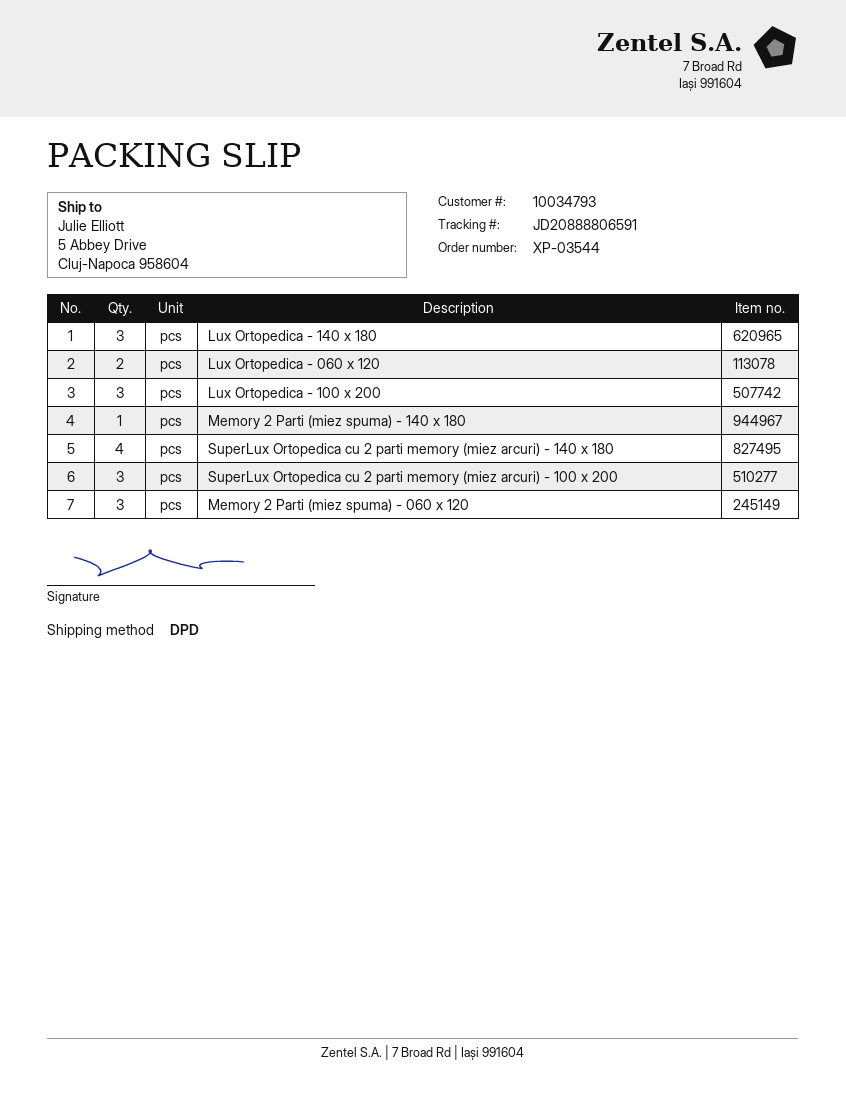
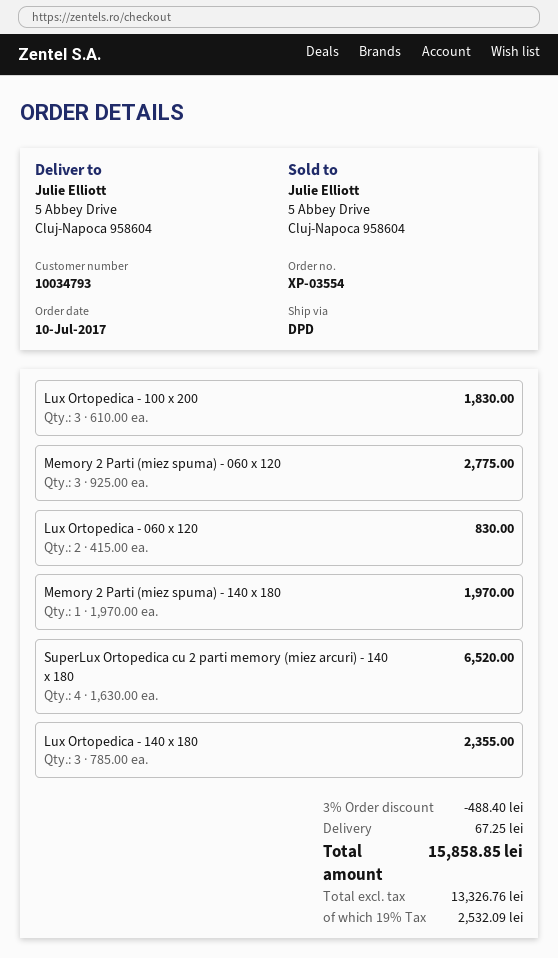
order number: XP-03544 -> XP-03554
SuperLux Ortopedica cu 2 parti memory (miez arcuri) - 100 x 200: 3 -> none

